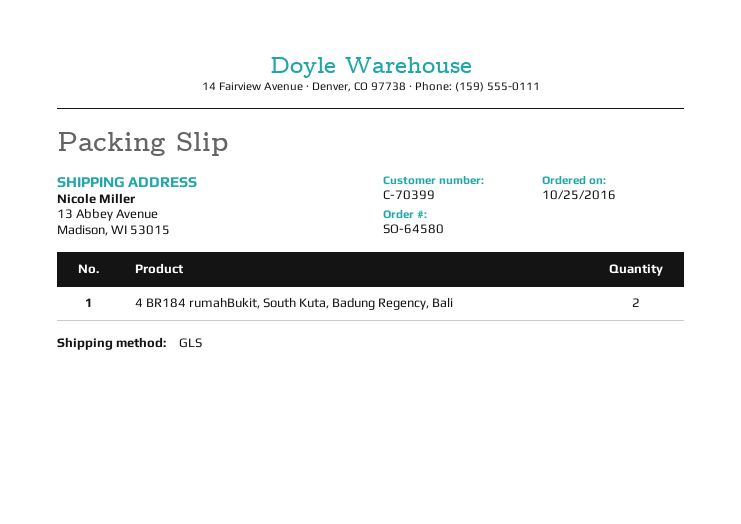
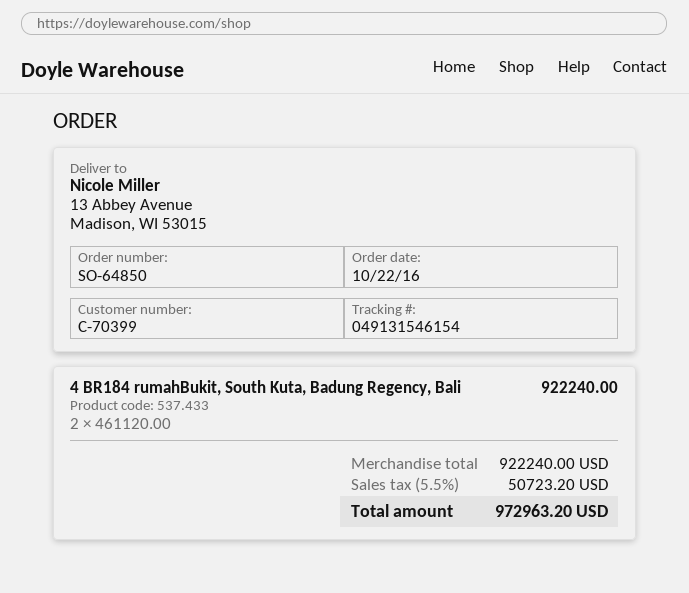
order number: SO-64580 -> SO-64850
order date: 2016-10-25 -> 2016-10-22

